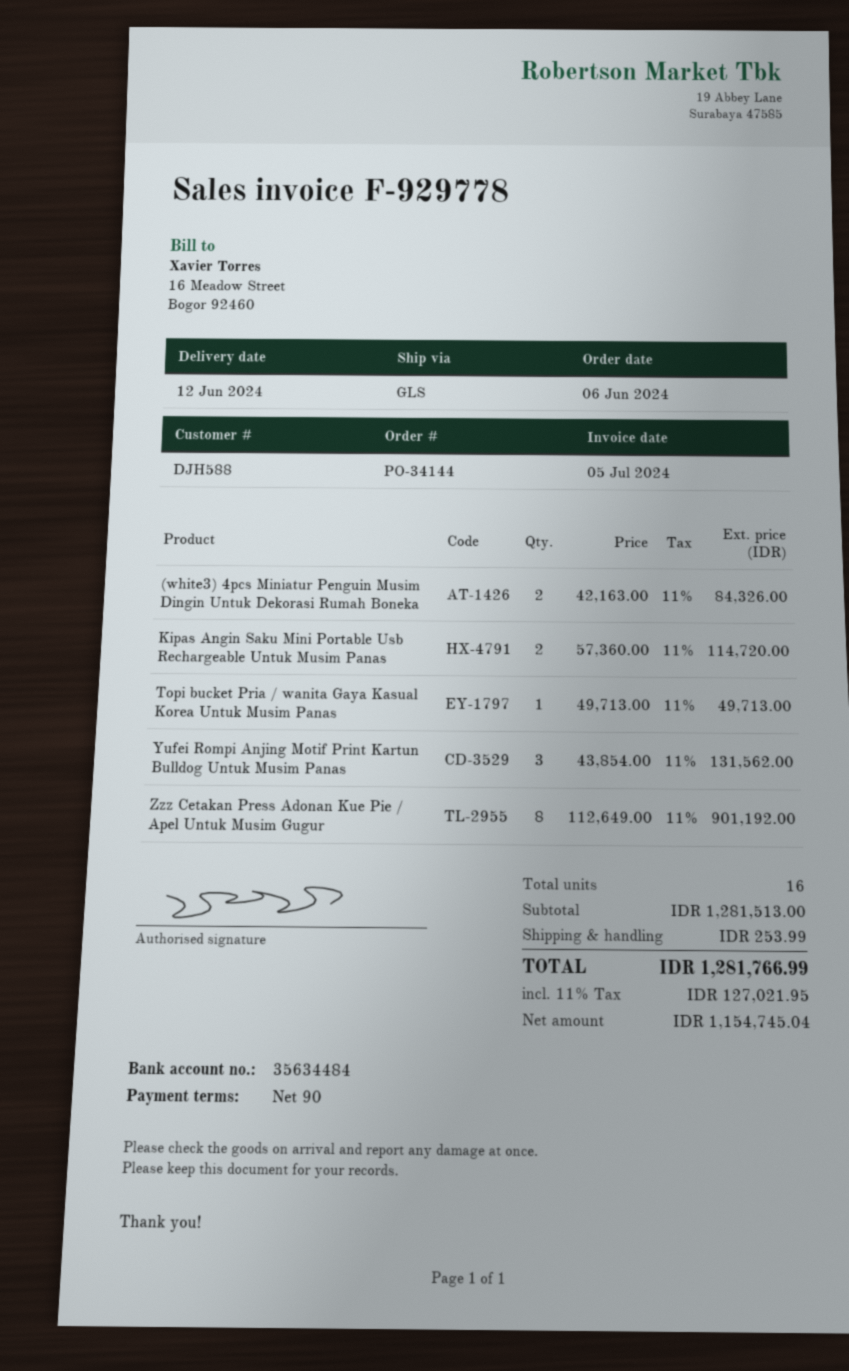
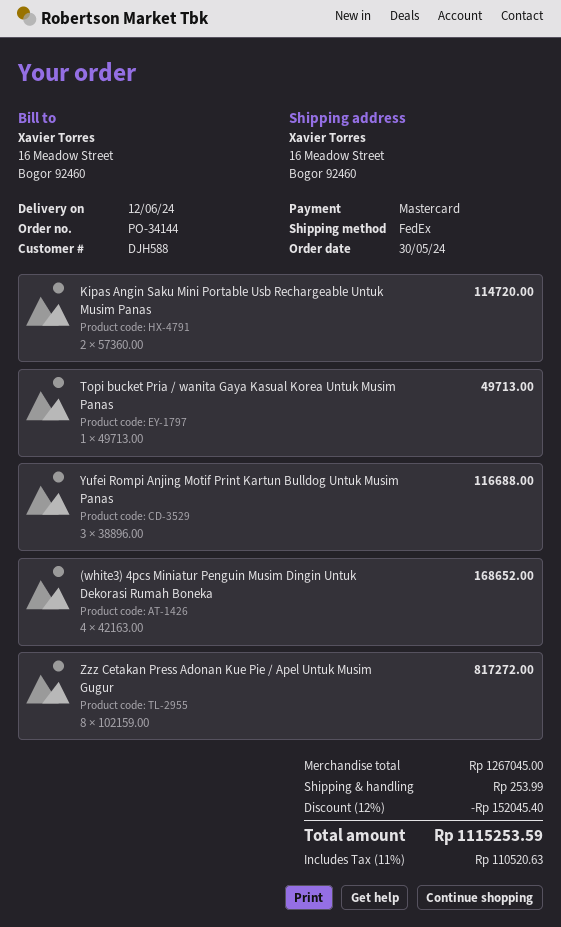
order date: 2024-06-06 -> 2024-05-30
shipping method: GLS -> FedEx
(white3) 4pcs Miniatur Penguin Musim Dingin Untuk Dekorasi Rumah Boneka: 2 x 42163.00 = 84326.00 -> 4 x 42163.00 = 168652.00
Yufei Rompi Anjing Motif Print Kartun Bulldog Untuk Musim Panas: 3 x 43854.00 = 131562.00 -> 3 x 38896.00 = 116688.00
Zzz Cetakan Press Adonan Kue Pie / Apel Untuk Musim Gugur: 8 x 112649.00 = 901192.00 -> 8 x 102159.00 = 817272.00
subtotal: 1281513.00 -> 1267045.00
discount: none -> 12% = 152045.40
tax: 11% = 127021.95 -> 11% = 110520.63
total: 1281766.99 -> 1115253.59

